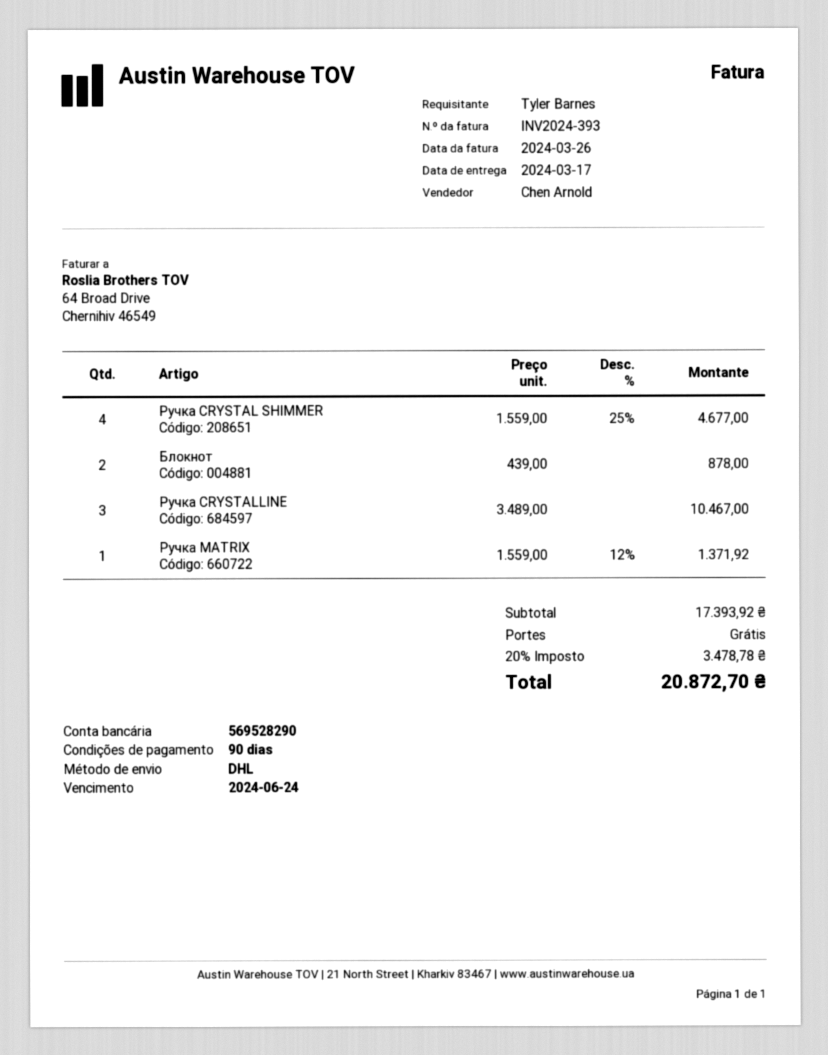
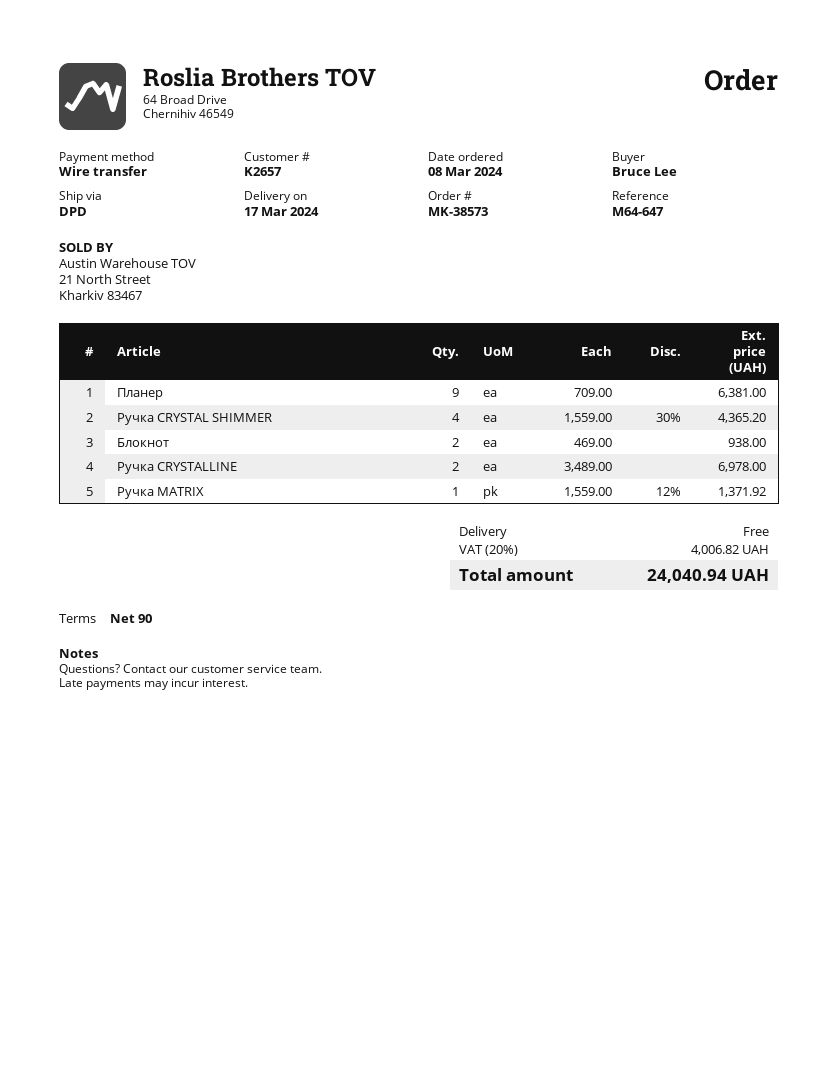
ordered by: Tyler Barnes -> Bruce Lee
shipping method: DHL -> DPD
Ручка CRYSTAL SHIMMER: 4 x 1559.00 - 25% = 4677.00 -> 4 x 1559.00 - 30% = 4365.20
Блокнот: 2 x 439.00 = 878.00 -> 2 x 469.00 = 938.00
Ручка CRYSTALLINE: 3 x 3489.00 = 10467.00 -> 2 x 3489.00 = 6978.00
Планер: none -> 9 x 709.00 = 6381.00
tax: 20% = 3478.78 -> 20% = 4006.82
total: 20872.70 -> 24040.94

